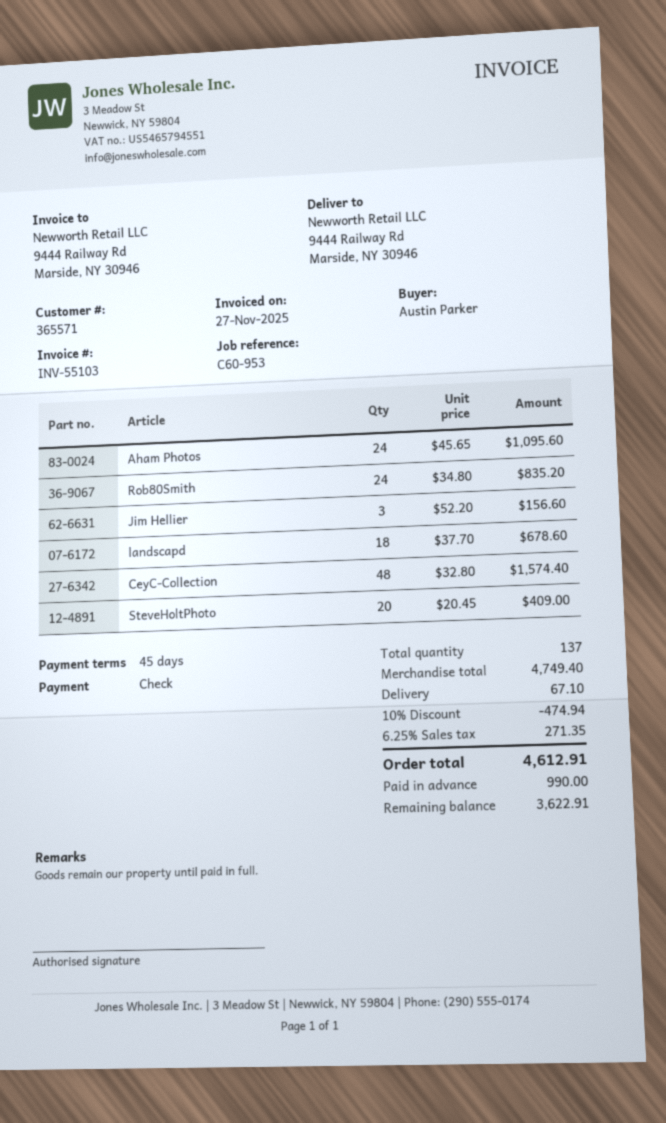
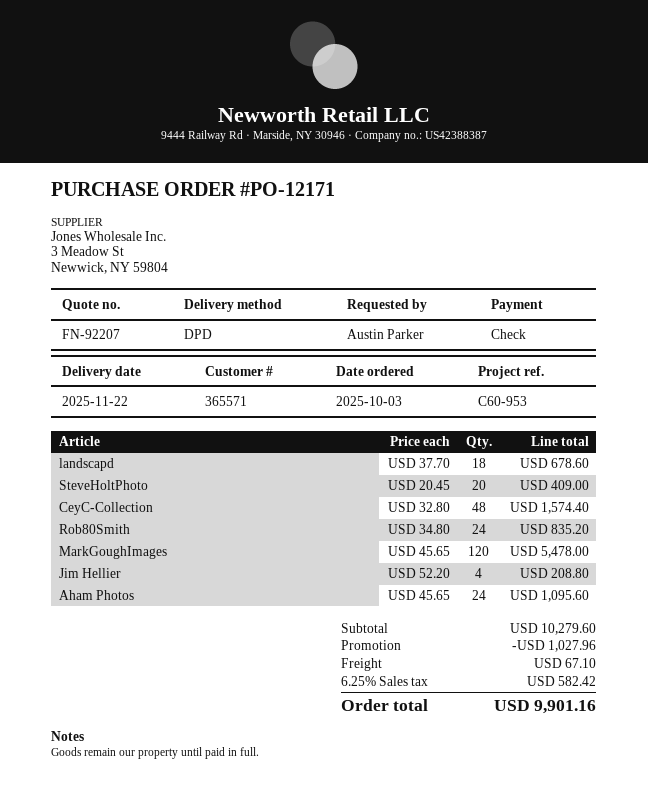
Jim Hellier: 3 x 52.20 = 156.60 -> 4 x 52.20 = 208.80
MarkGoughImages: none -> 120 x 45.65 = 5478.00
subtotal: 4749.40 -> 10279.60
discount: 474.94 -> 1027.96
tax: 6.25% = 271.35 -> 6.25% = 582.42
total: 4612.91 -> 9901.16

